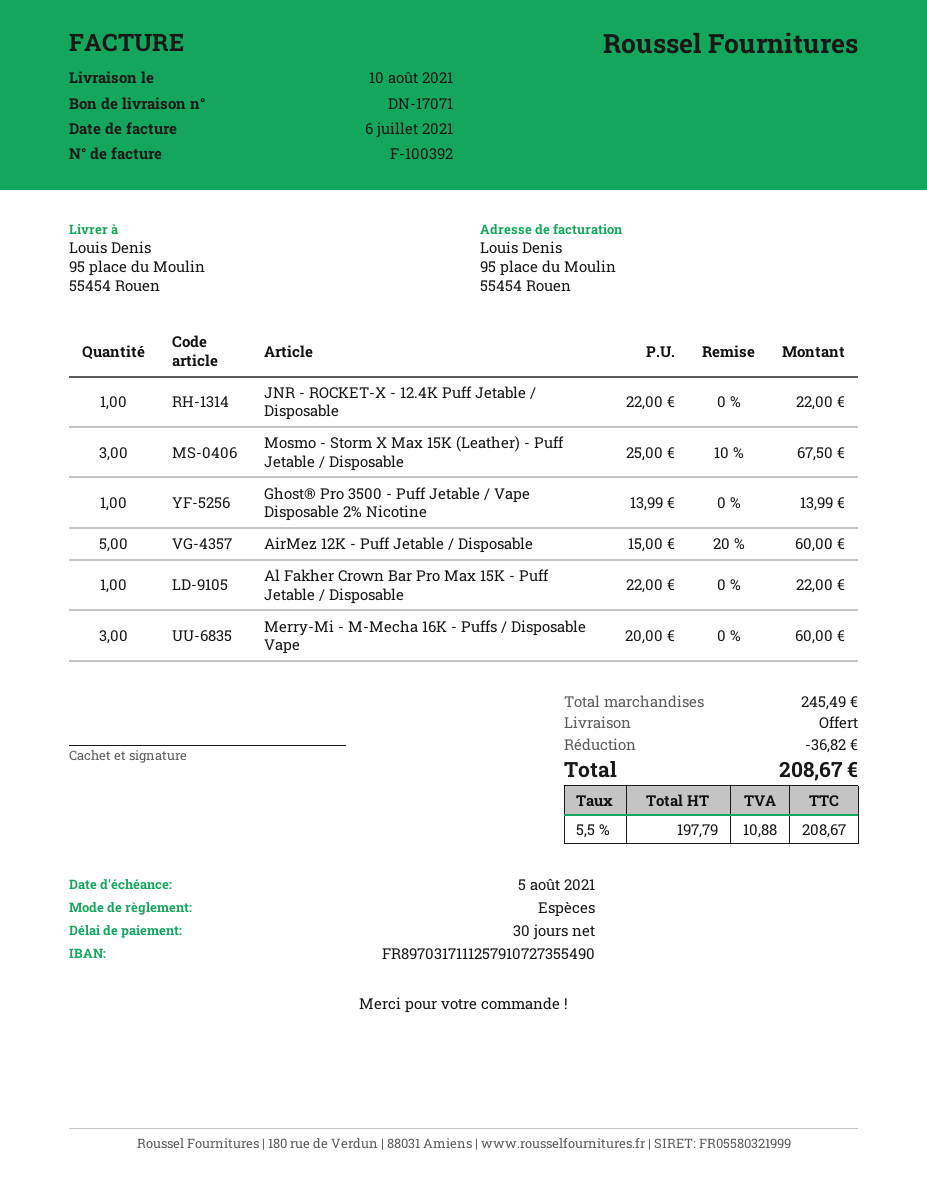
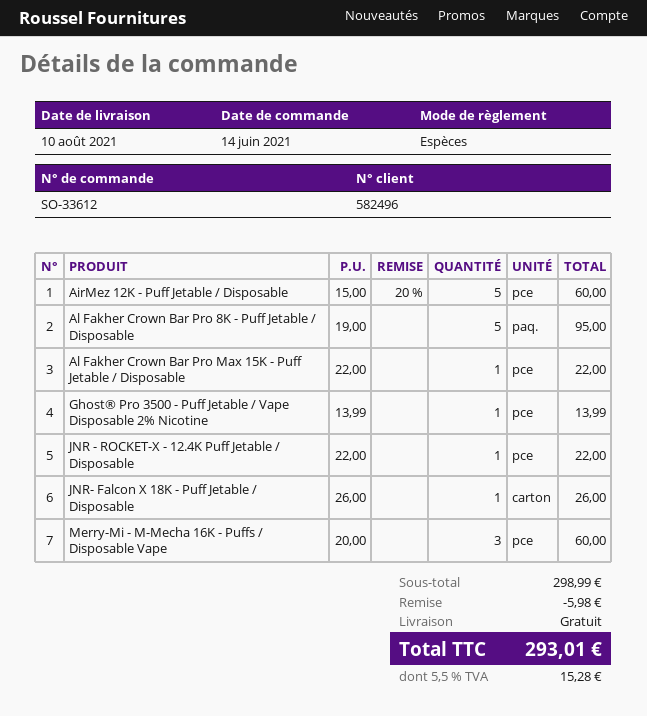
Mosmo - Storm X Max 15K (Leather) - Puff Jetable / Disposable: 3 x 25.00 - 10% = 67.50 -> none
Al Fakher Crown Bar Pro 8K - Puff Jetable / Disposable: none -> 5 x 19.00 = 95.00
JNR- Falcon X 18K - Puff Jetable / Disposable: none -> 1 x 26.00 = 26.00
subtotal: 245.49 -> 298.99
discount: 36.82 -> 5.98
tax: 5.5% = 10.88 -> 5.5% = 15.28
total: 208.67 -> 293.01

